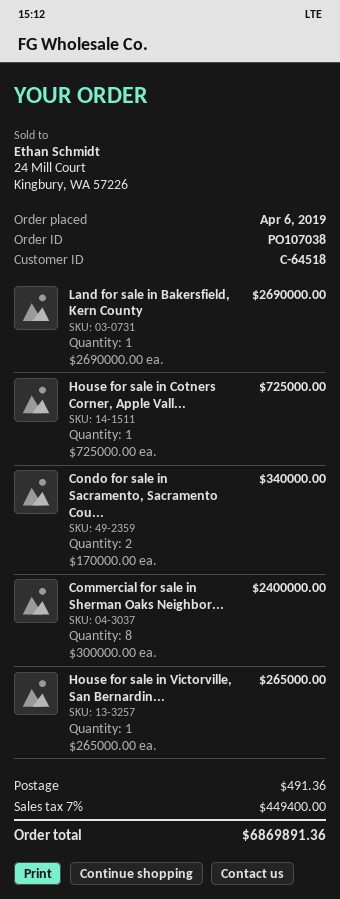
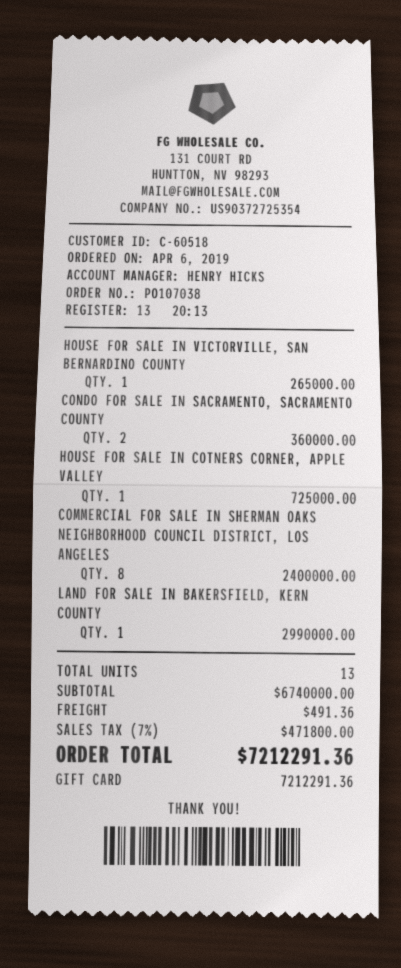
customer number: C-64518 -> C-60518
Land for sale in Bakersfield, Kern County: 1 for 2690000.00 -> 1 for 2990000.00
Condo for sale in Sacramento, Sacramento Cou...: 2 for 340000.00 -> 2 for 360000.00
tax: 7% = 449400.00 -> 7% = 471800.00
total: 6869891.36 -> 7212291.36

